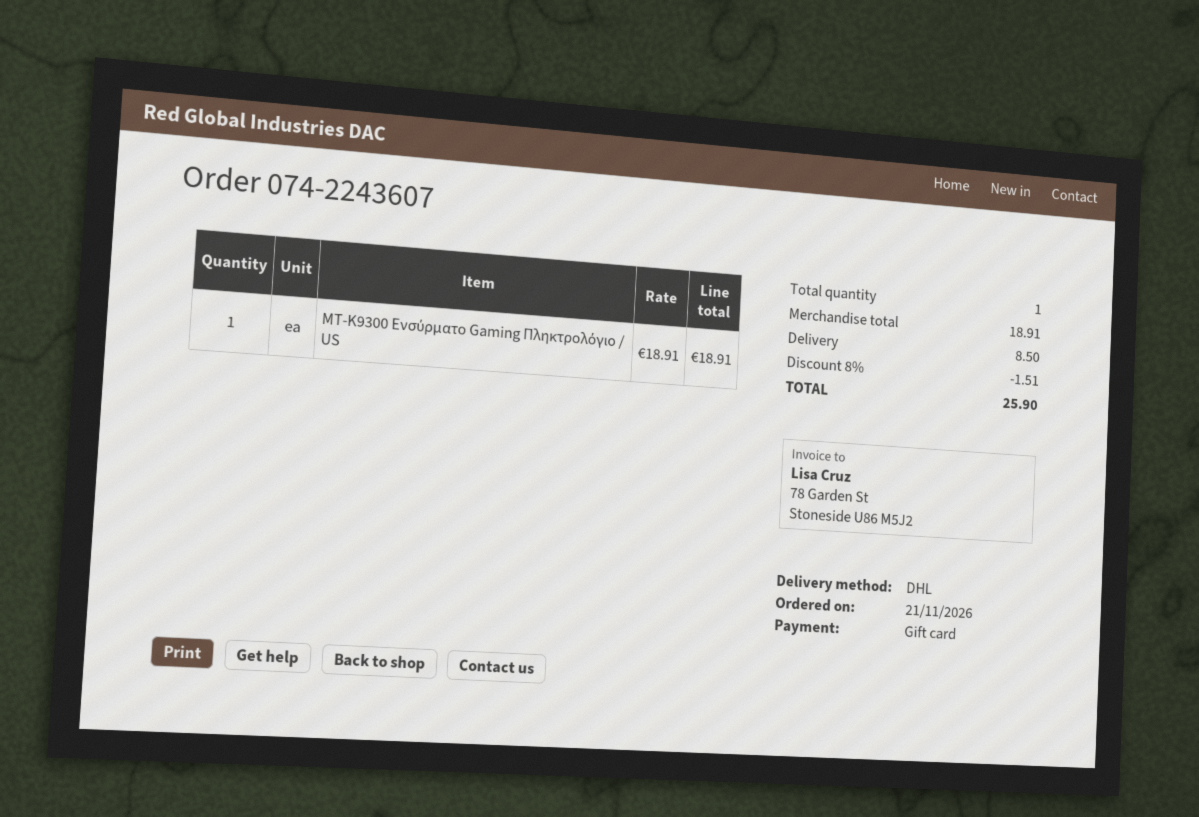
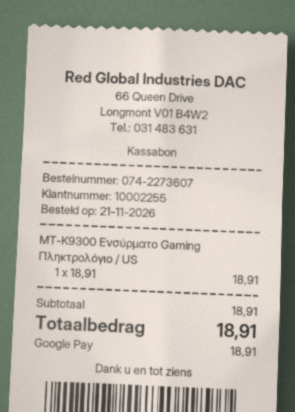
order number: 074-2243607 -> 074-2273607
payment method: gift card -> Google Pay
discount: 8% = 1.51 -> none
shipping: 8.50 -> none
total: 25.90 -> 18.91

